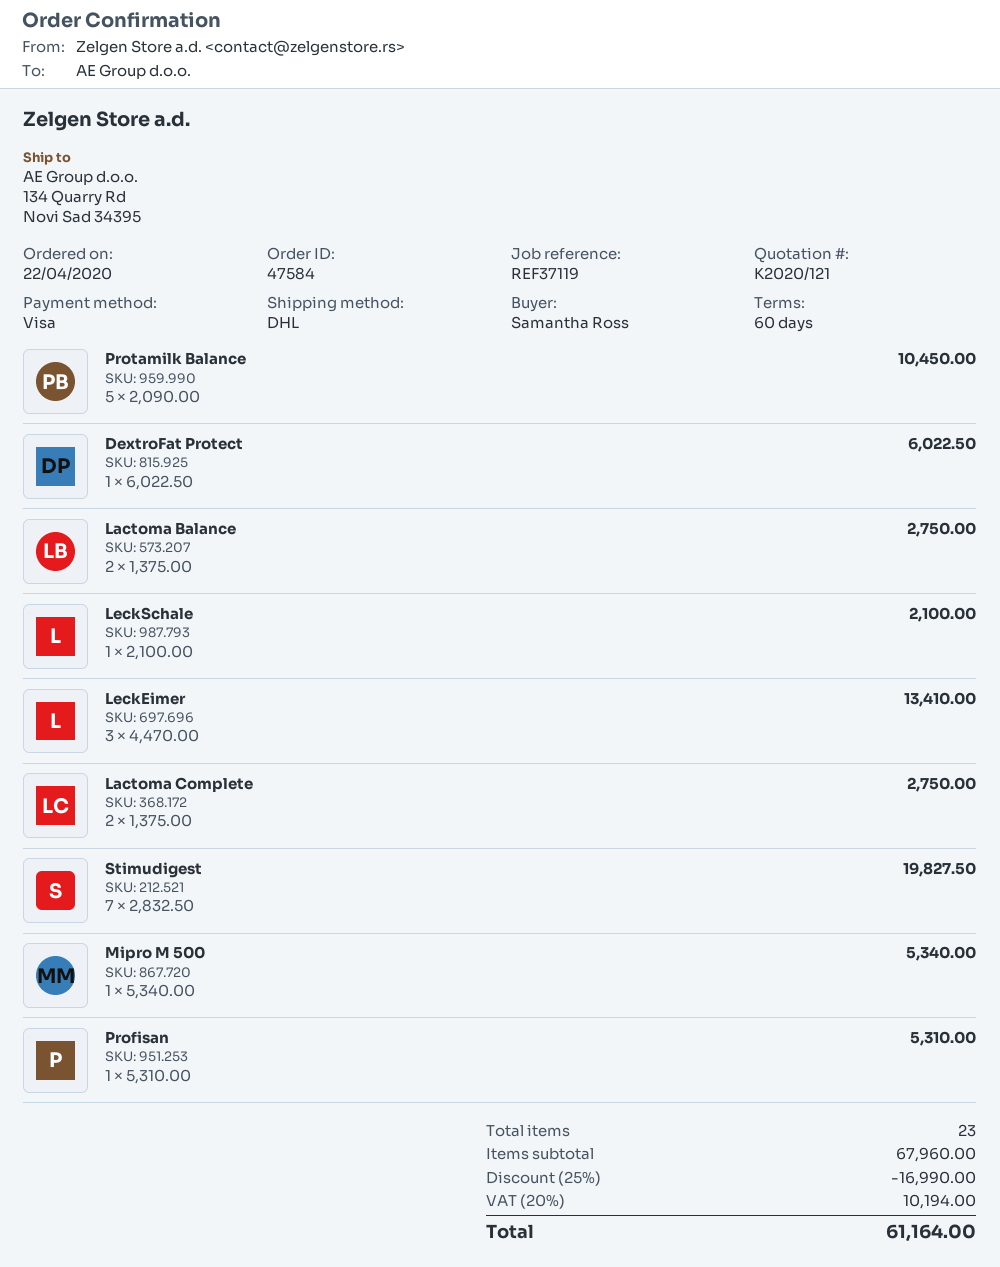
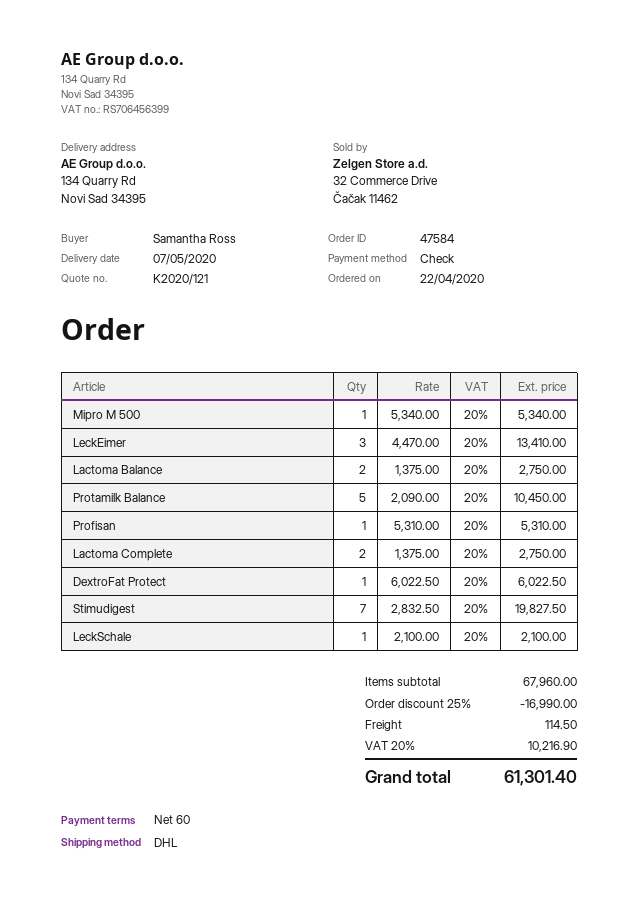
payment method: Visa -> cheque
shipping: none -> 114.50
tax: 20% = 10194.00 -> 20% = 10216.90
total: 61164.00 -> 61301.40

